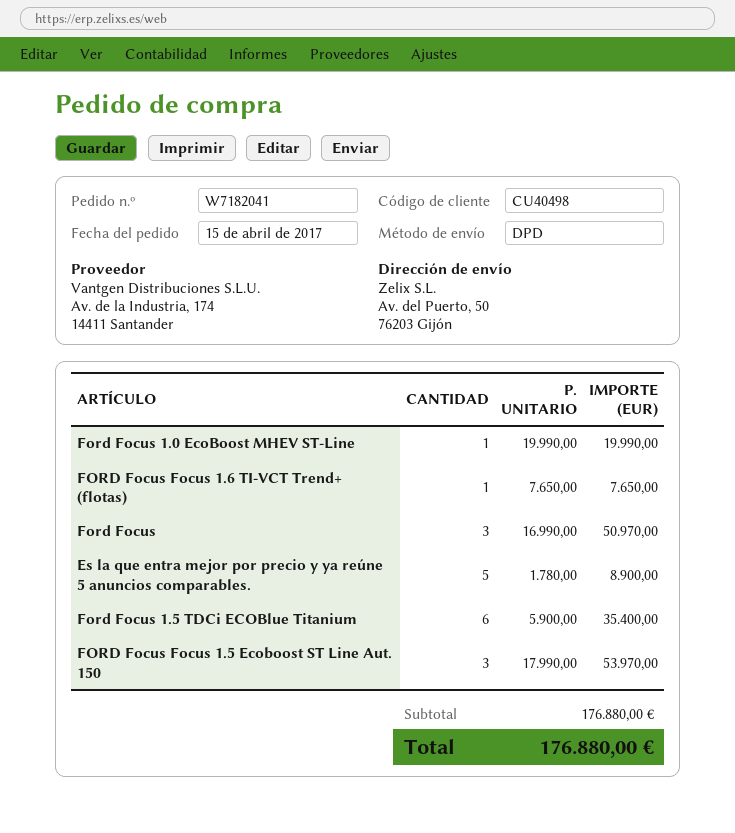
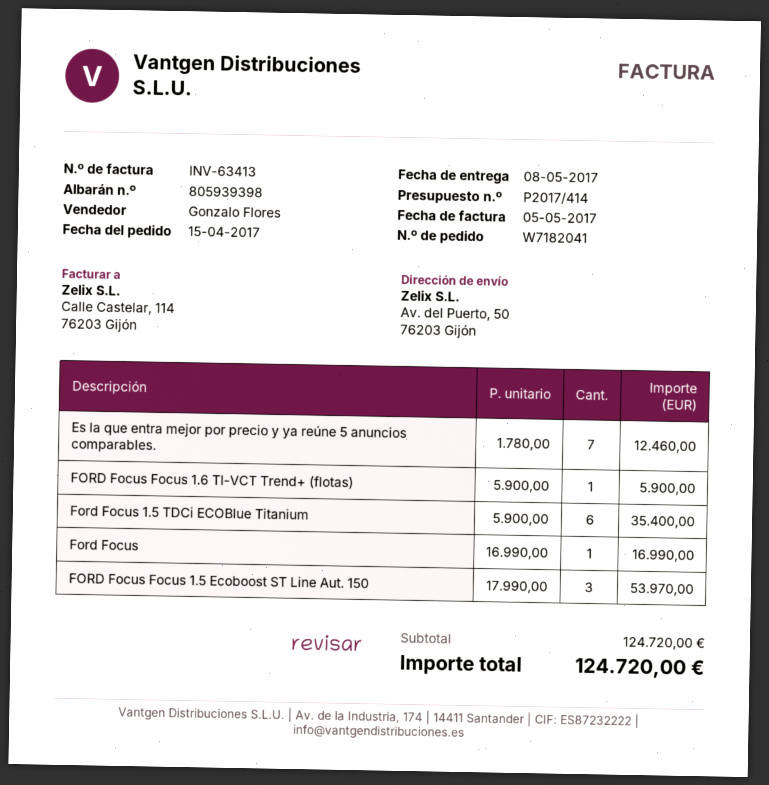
Ford Focus 1.0 EcoBoost MHEV ST-Line: 1 x 19990.00 = 19990.00 -> none
FORD Focus Focus 1.6 TI-VCT Trend+ (flotas): 1 x 7650.00 = 7650.00 -> 1 x 5900.00 = 5900.00
Ford Focus: 3 x 16990.00 = 50970.00 -> 1 x 16990.00 = 16990.00
Es la que entra mejor por precio y ya reúne 5 anuncios comparables.: 5 x 1780.00 = 8900.00 -> 7 x 1780.00 = 12460.00
subtotal: 176880.00 -> 124720.00
total: 176880.00 -> 124720.00

